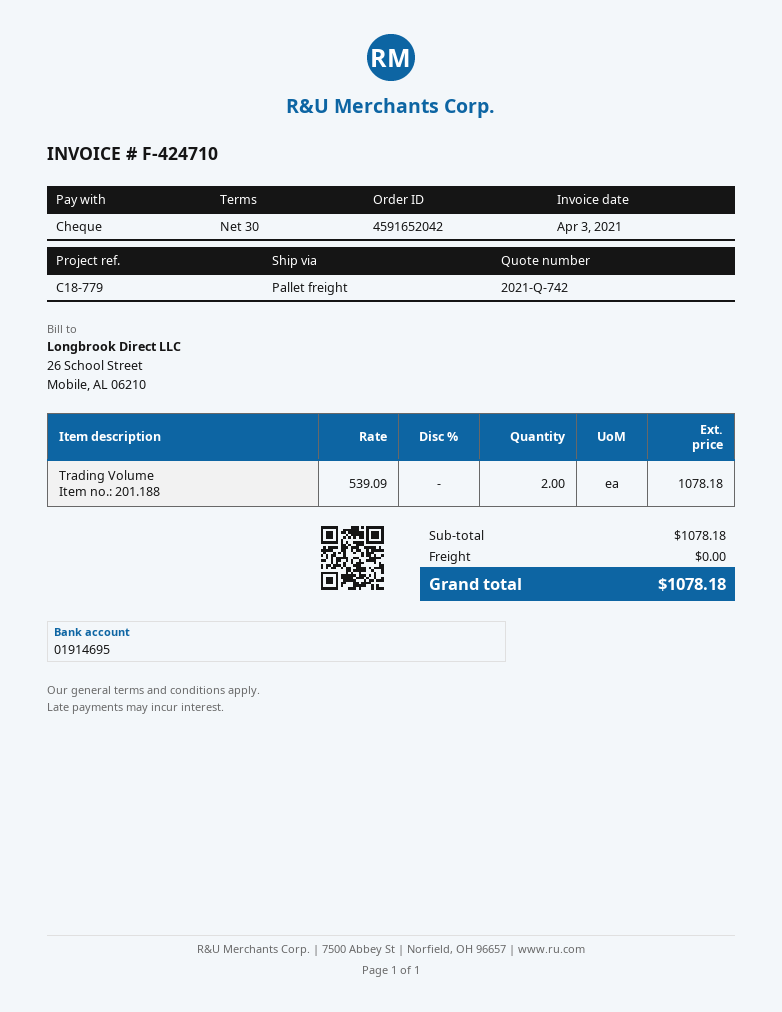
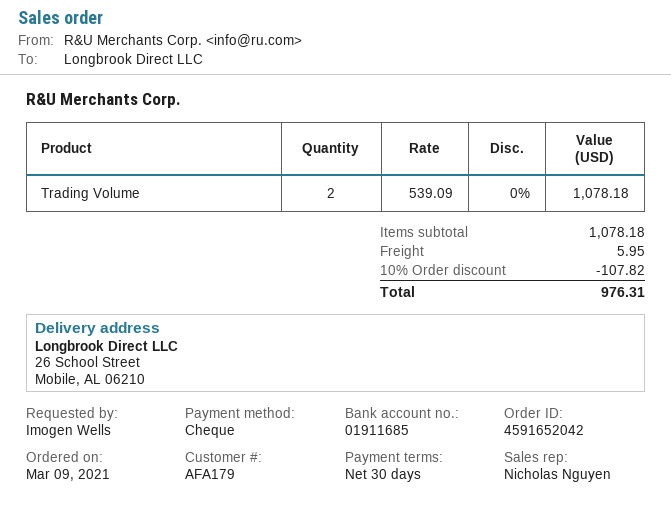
bank account: 01914695 -> 01911685
discount: none -> 10% = 107.82
shipping: 0.00 -> 5.95
total: 1078.18 -> 976.31

